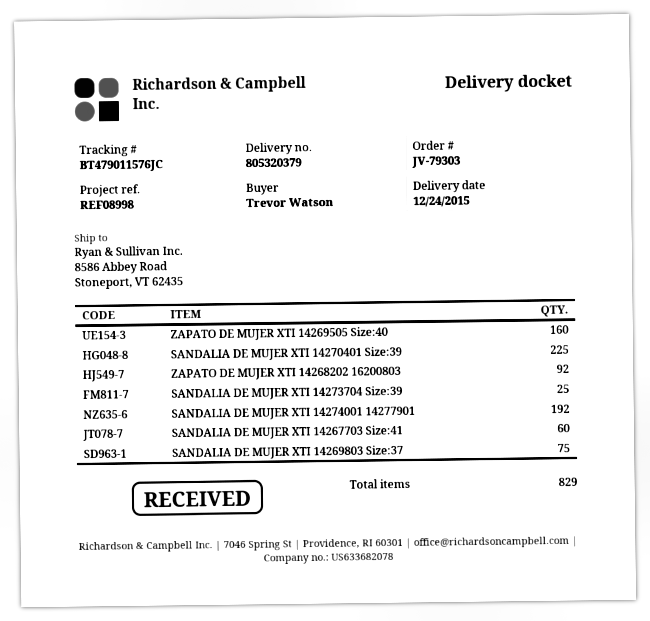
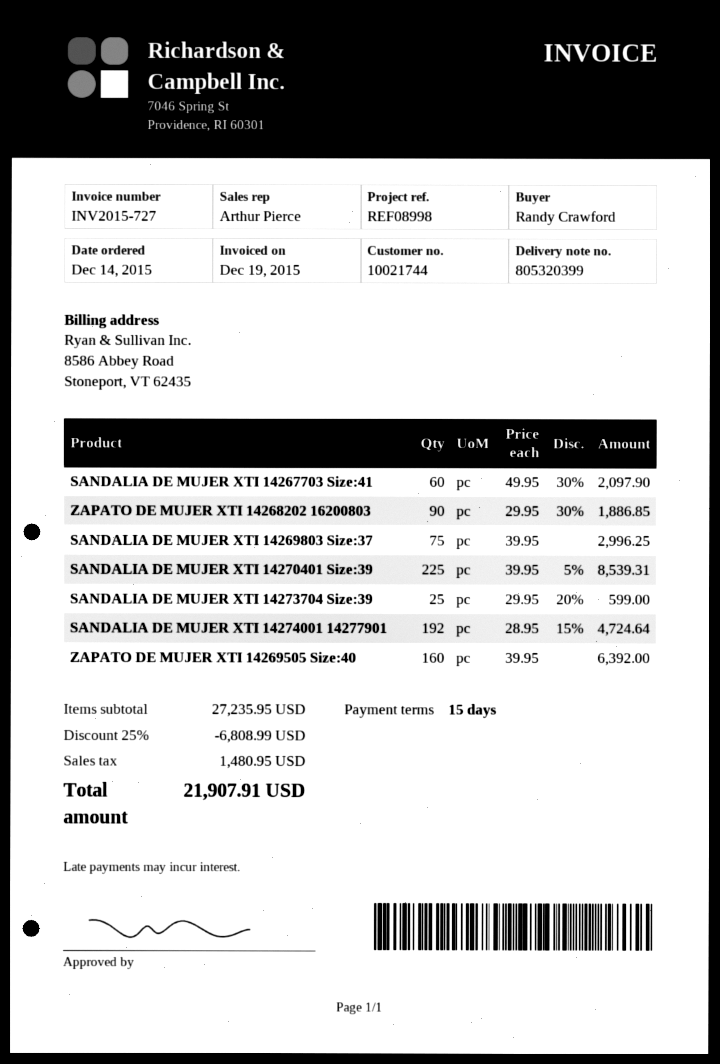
delivery note number: 805320379 -> 805320399
ordered by: Trevor Watson -> Randy Crawford
ZAPATO DE MUJER XTI 14268202 16200803: 92 -> 90

